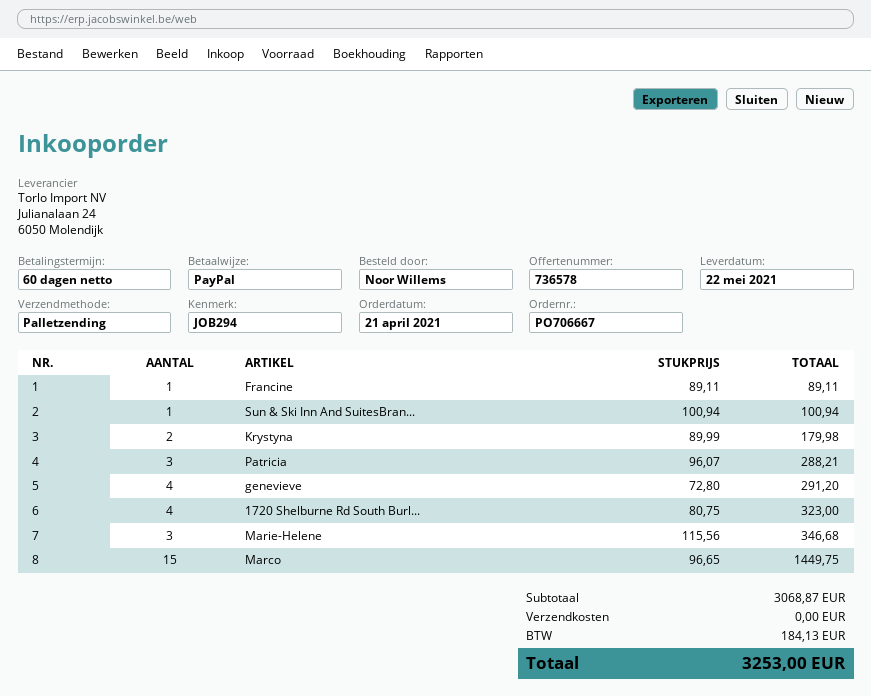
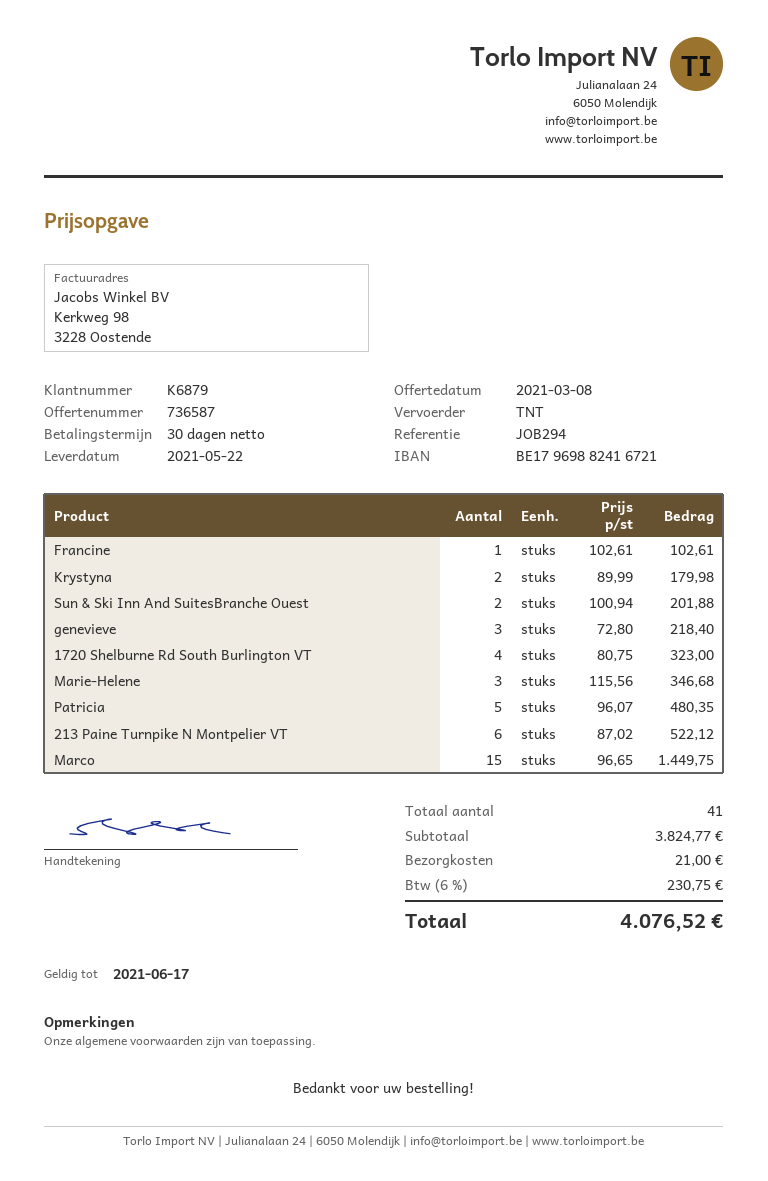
quote number: 736578 -> 736587
payment terms: 60 days -> 30 days
shipping method: pallet freight -> TNT
Francine: 1 x 89.11 = 89.11 -> 1 x 102.61 = 102.61
Sun & Ski Inn And SuitesBran...: 1 x 100.94 = 100.94 -> 2 x 100.94 = 201.88
Patricia: 3 x 96.07 = 288.21 -> 5 x 96.07 = 480.35
genevieve: 4 x 72.80 = 291.20 -> 3 x 72.80 = 218.40
213 Paine Turnpike N Montpelier VT: none -> 6 x 87.02 = 522.12
subtotal: 3068.87 -> 3824.77
shipping: 0.00 -> 21.00
tax: 184.13 -> 230.75
total: 3253.00 -> 4076.52

